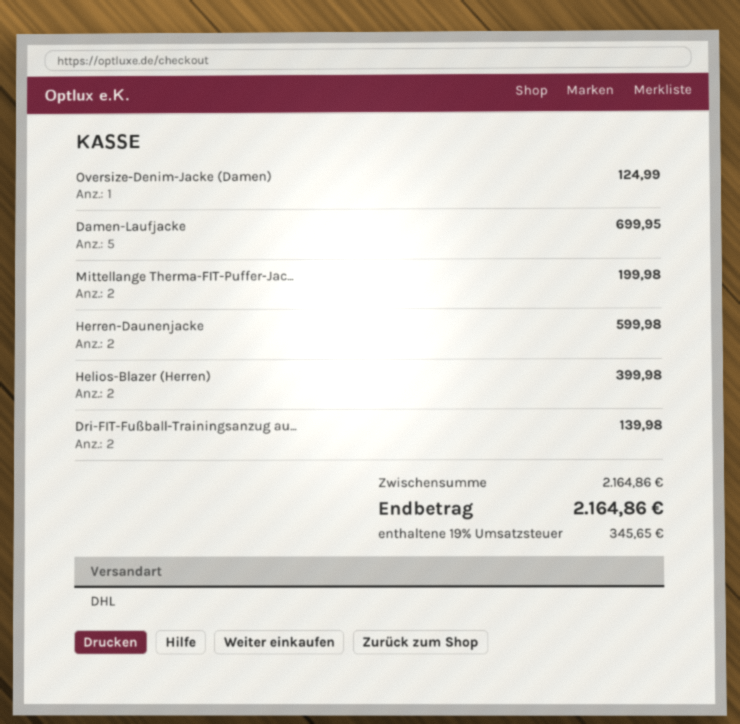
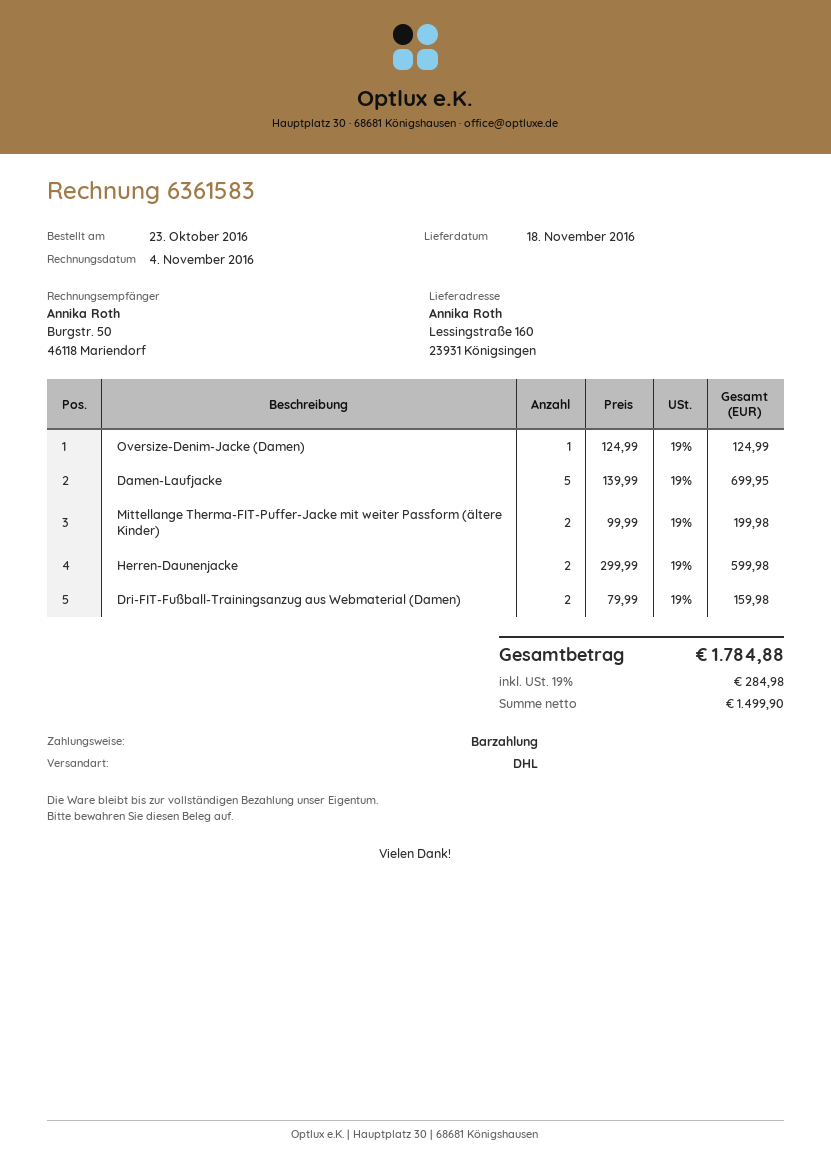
Helios-Blazer (Herren): 2 for 399.98 -> none
Dri-FIT-Fußball-Trainingsanzug au...: 2 for 139.98 -> 2 for 159.98
tax: 19% = 345.65 -> 19% = 284.98
total: 2164.86 -> 1784.88

